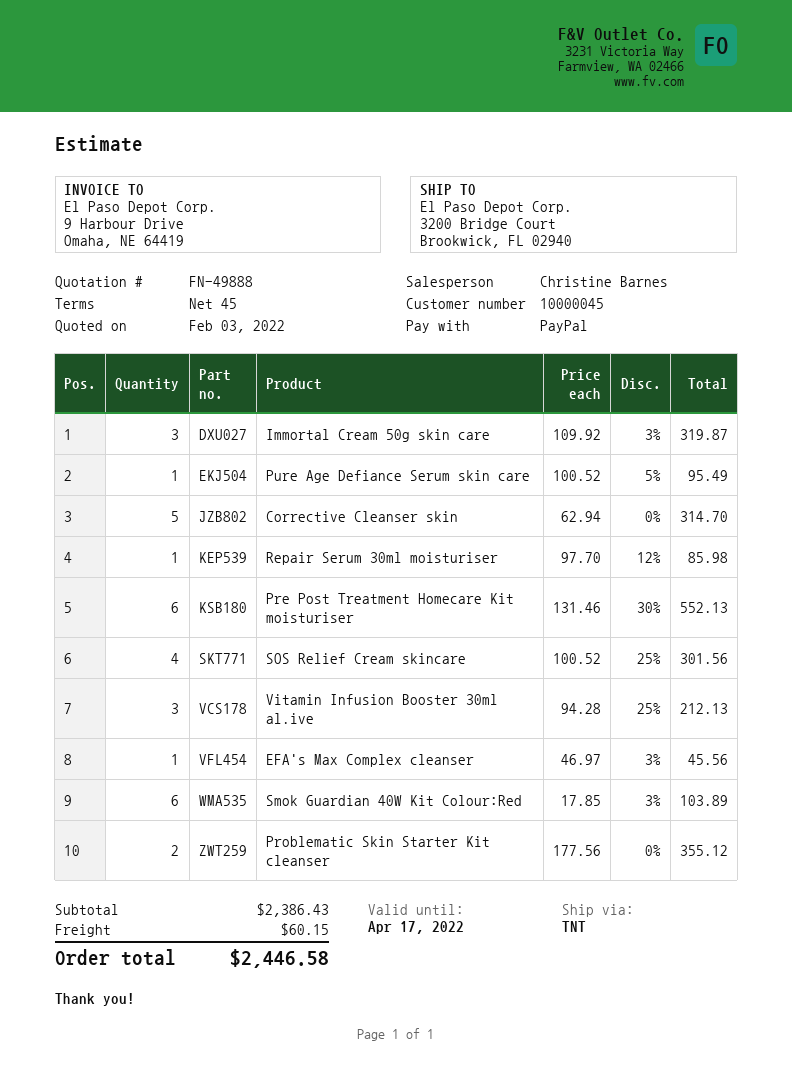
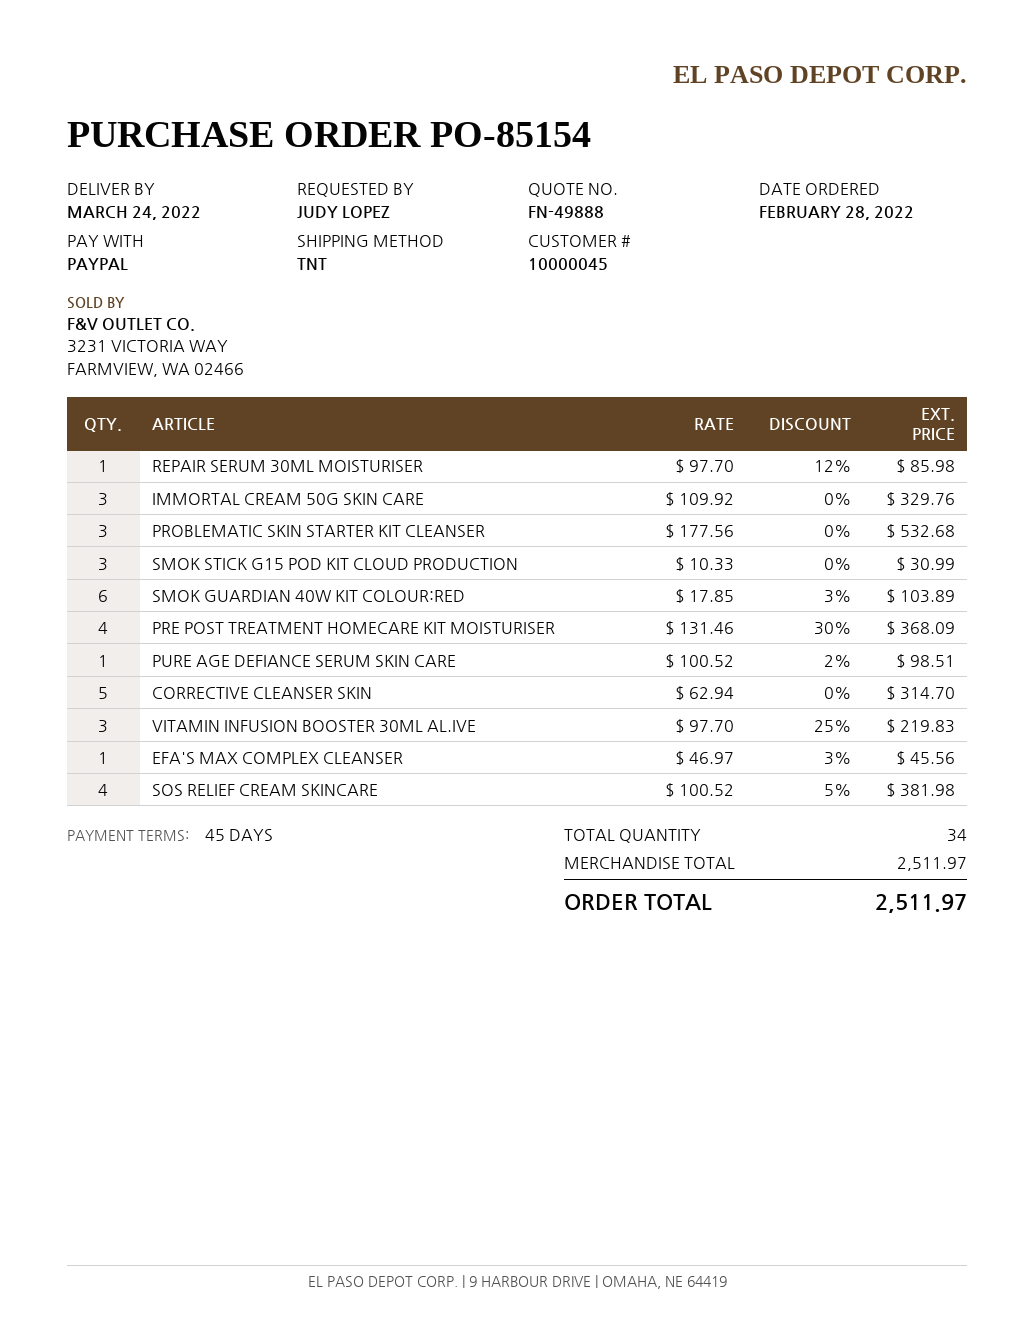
Immortal Cream 50g skin care: 3 x 109.92 - 3% = 319.87 -> 3 x 109.92 = 329.76
Pure Age Defiance Serum skin care: 1 x 100.52 - 5% = 95.49 -> 1 x 100.52 - 2% = 98.51
Pre Post Treatment Homecare Kit moisturiser: 6 x 131.46 - 30% = 552.13 -> 4 x 131.46 - 30% = 368.09
SOS Relief Cream skincare: 4 x 100.52 - 25% = 301.56 -> 4 x 100.52 - 5% = 381.98
Vitamin Infusion Booster 30ml al.ive: 3 x 94.28 - 25% = 212.13 -> 3 x 97.70 - 25% = 219.83
Problematic Skin Starter Kit cleanser: 2 x 177.56 = 355.12 -> 3 x 177.56 = 532.68
SMOK STICK G15 POD KIT CLOUD PRODUCTION: none -> 3 x 10.33 = 30.99
subtotal: 2386.43 -> 2511.97
shipping: 60.15 -> none
total: 2446.58 -> 2511.97

